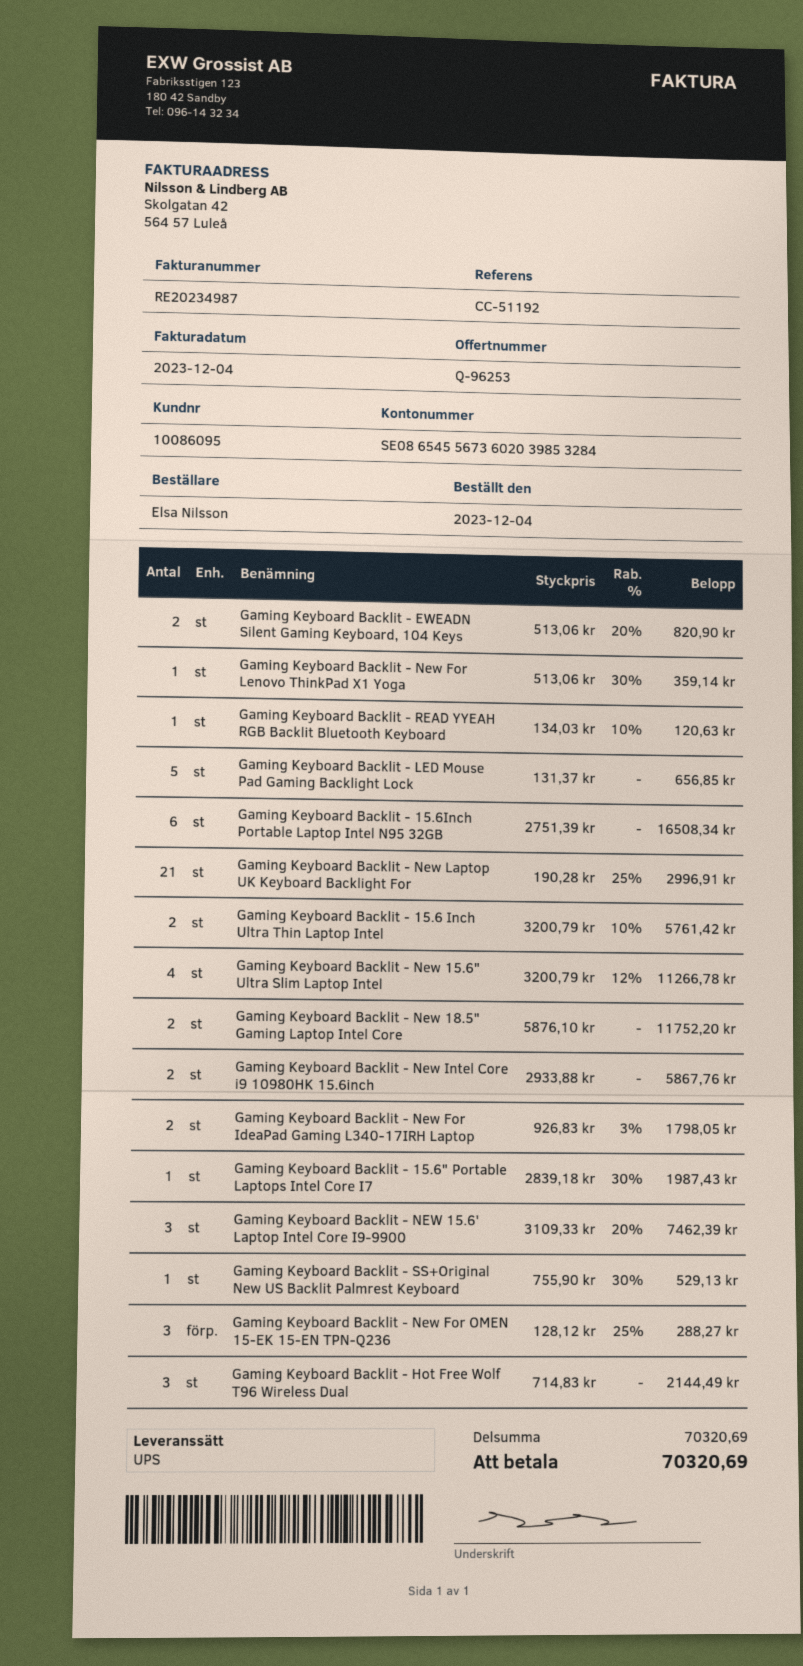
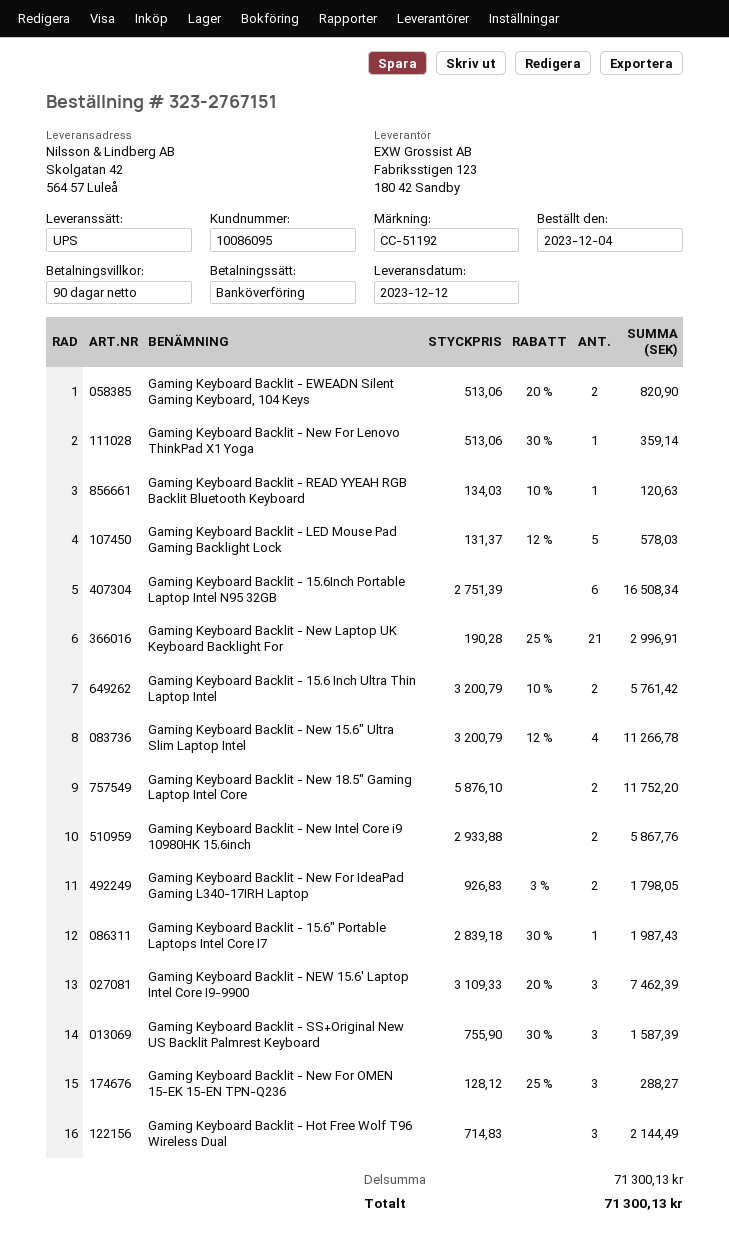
Gaming Keyboard Backlit - LED Mouse Pad Gaming Backlight Lock: 5 x 131.37 = 656.85 -> 5 x 131.37 - 12% = 578.03
Gaming Keyboard Backlit - SS+Original New US Backlit Palmrest Keyboard: 1 x 755.90 - 30% = 529.13 -> 3 x 755.90 - 30% = 1587.39
subtotal: 70320.69 -> 71300.13
total: 70320.69 -> 71300.13

